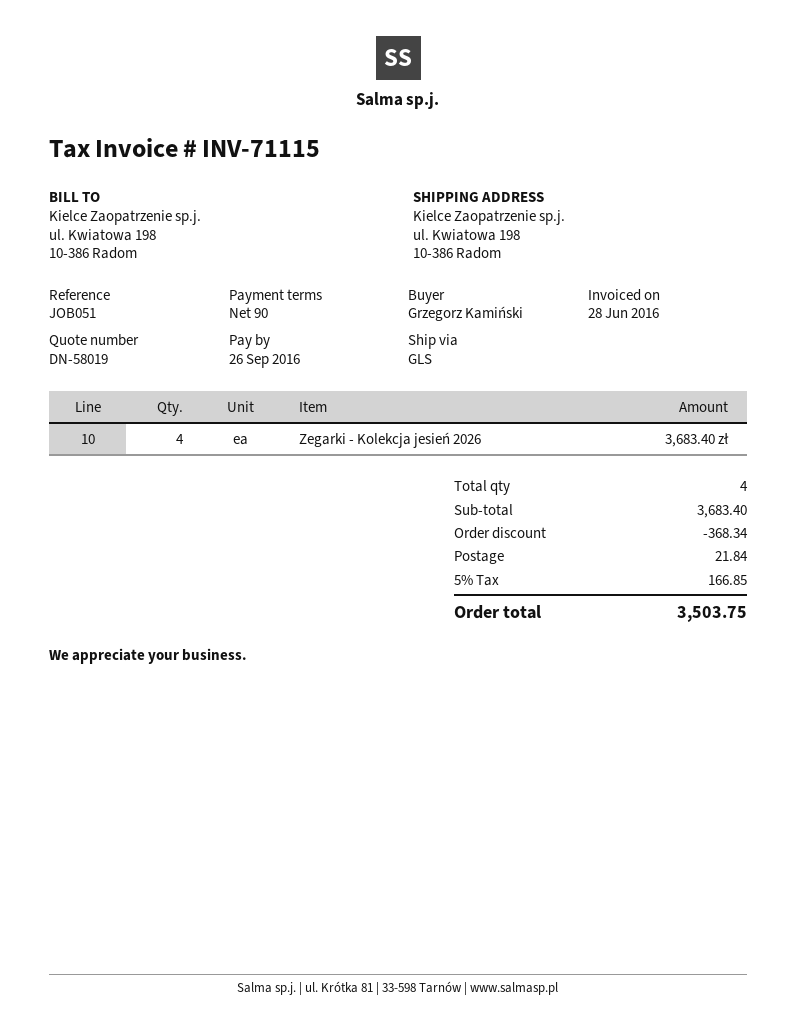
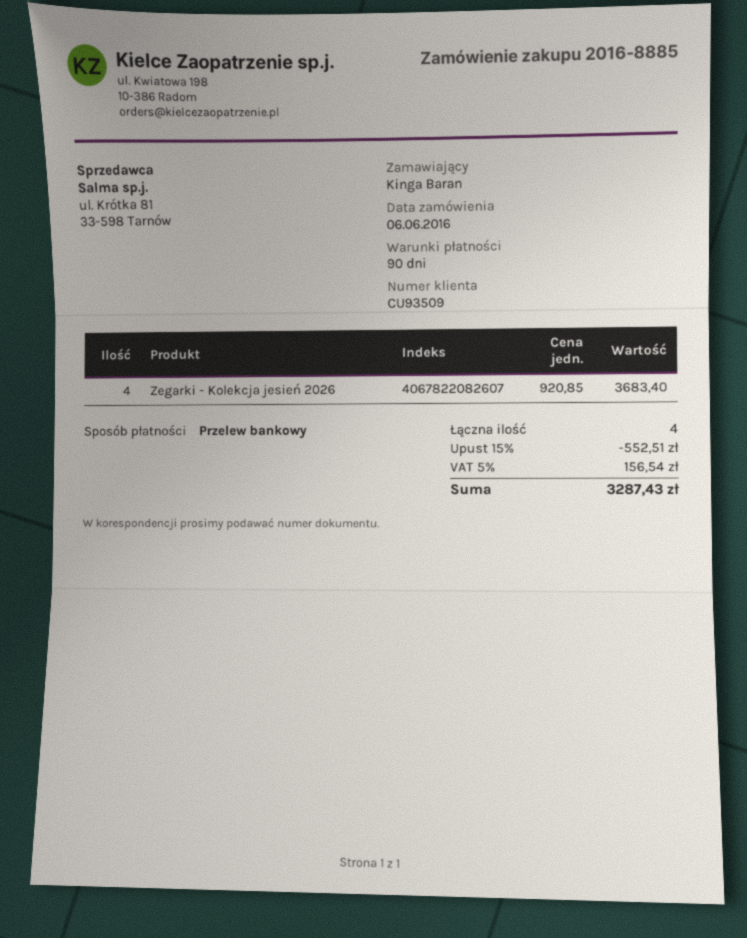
ordered by: Grzegorz Kamiński -> Kinga Baran
discount: 368.34 -> 552.51
shipping: 21.84 -> none
tax: 5% = 166.85 -> 5% = 156.54
total: 3503.75 -> 3287.43

